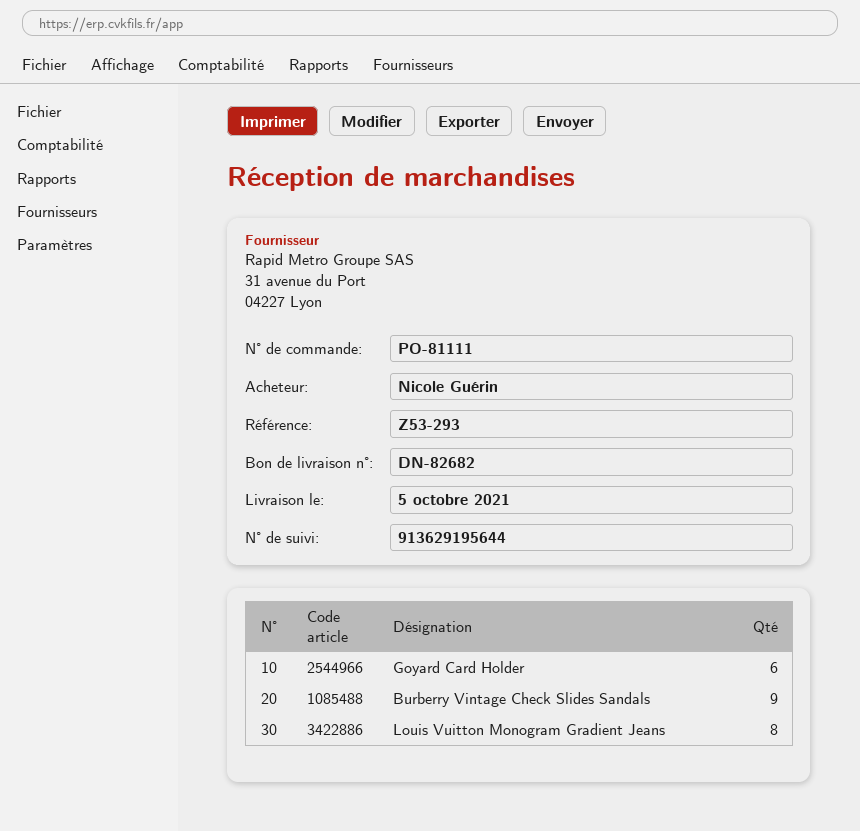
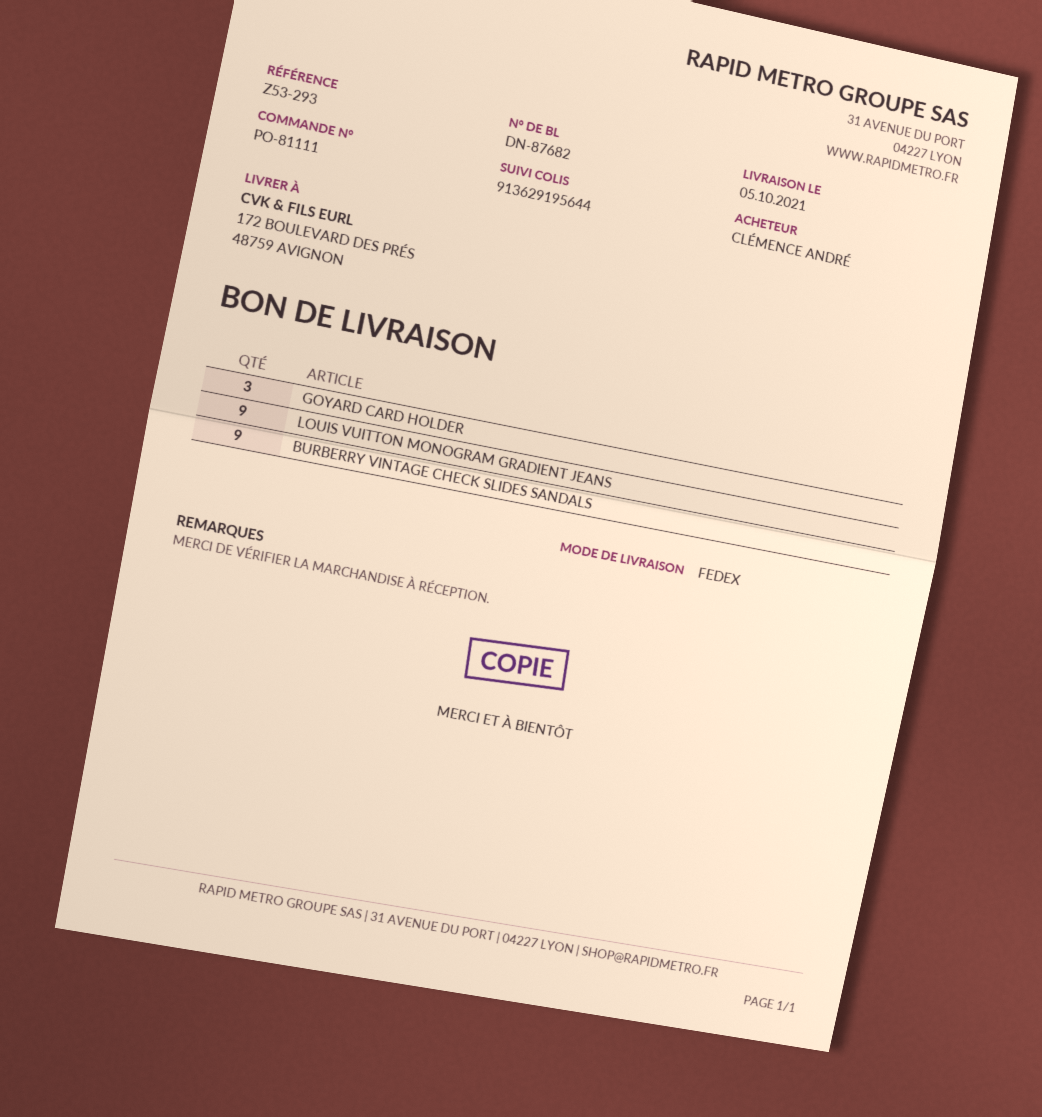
delivery note number: DN-82682 -> DN-87682
ordered by: Nicole Guérin -> CLÉMENCE ANDRÉ
Goyard Card Holder: 6 -> 3
Louis Vuitton Monogram Gradient Jeans: 8 -> 9

